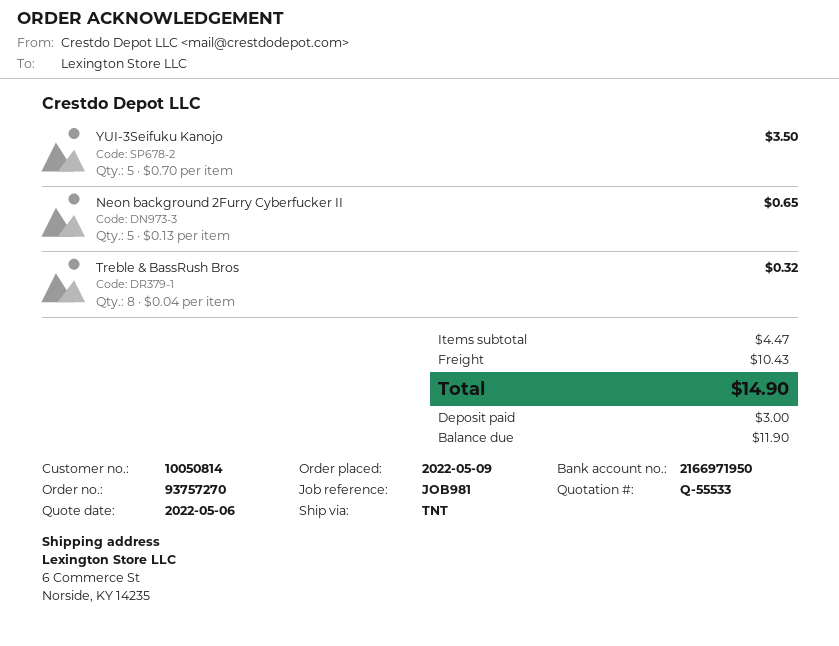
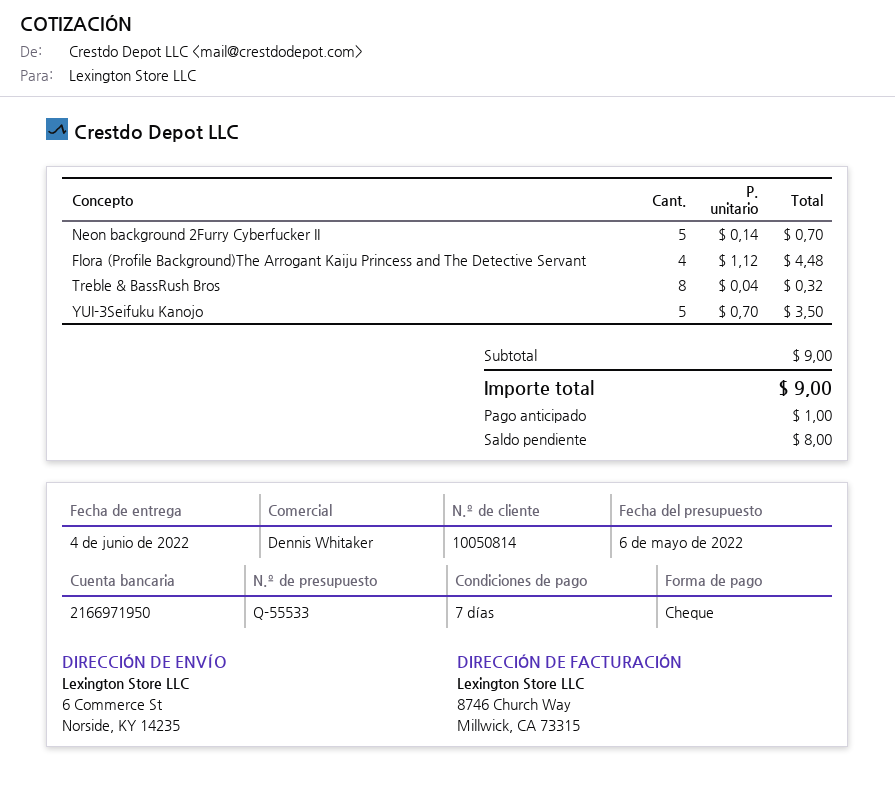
Neon background 2Furry Cyberfucker II: 5 x 0.13 = 0.65 -> 5 x 0.14 = 0.70
Flora (Profile Background)The Arrogant Kaiju Princess and The Detective Servant: none -> 4 x 1.12 = 4.48
subtotal: 4.47 -> 9.00
shipping: 10.43 -> none
total: 14.90 -> 9.00
deposit: 3.00 -> 1.00
balance: 11.90 -> 8.00

